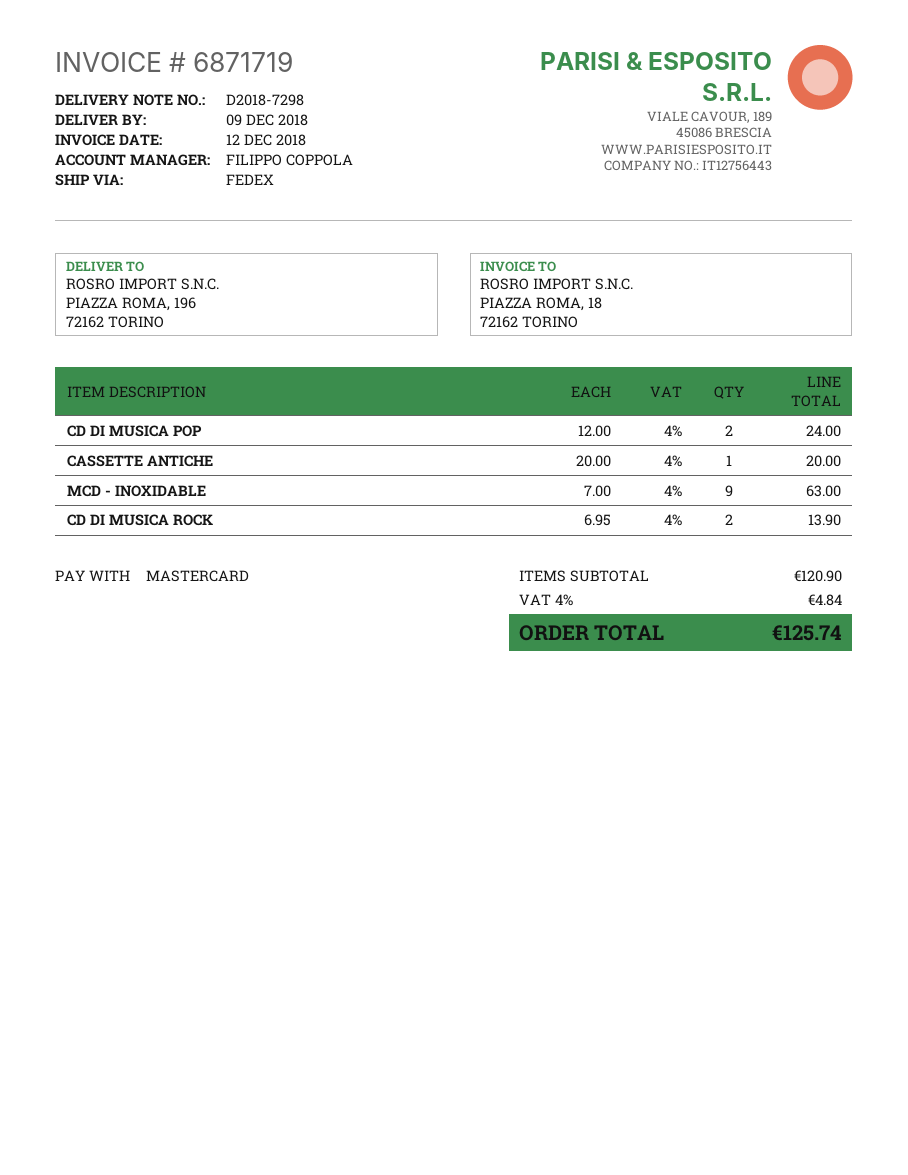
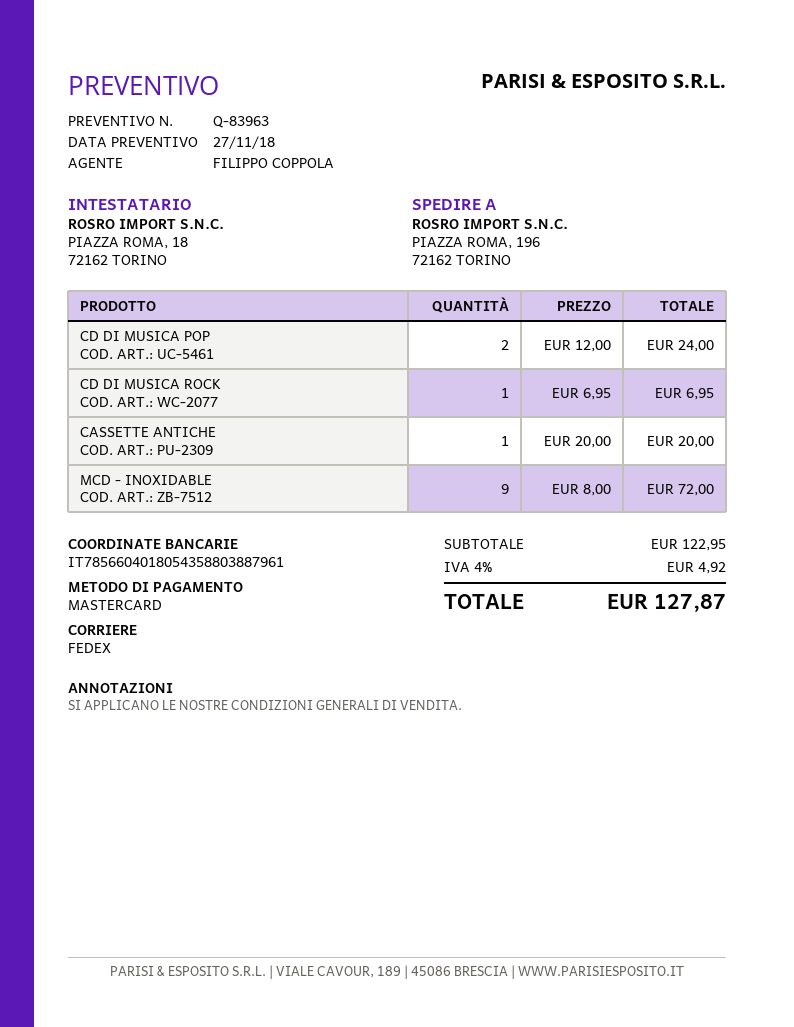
MCD - INOXIDABLE: 9 x 7.00 = 63.00 -> 9 x 8.00 = 72.00
CD DI MUSICA ROCK: 2 x 6.95 = 13.90 -> 1 x 6.95 = 6.95
subtotal: 120.90 -> 122.95
tax: 4% = 4.84 -> 4% = 4.92
total: 125.74 -> 127.87

